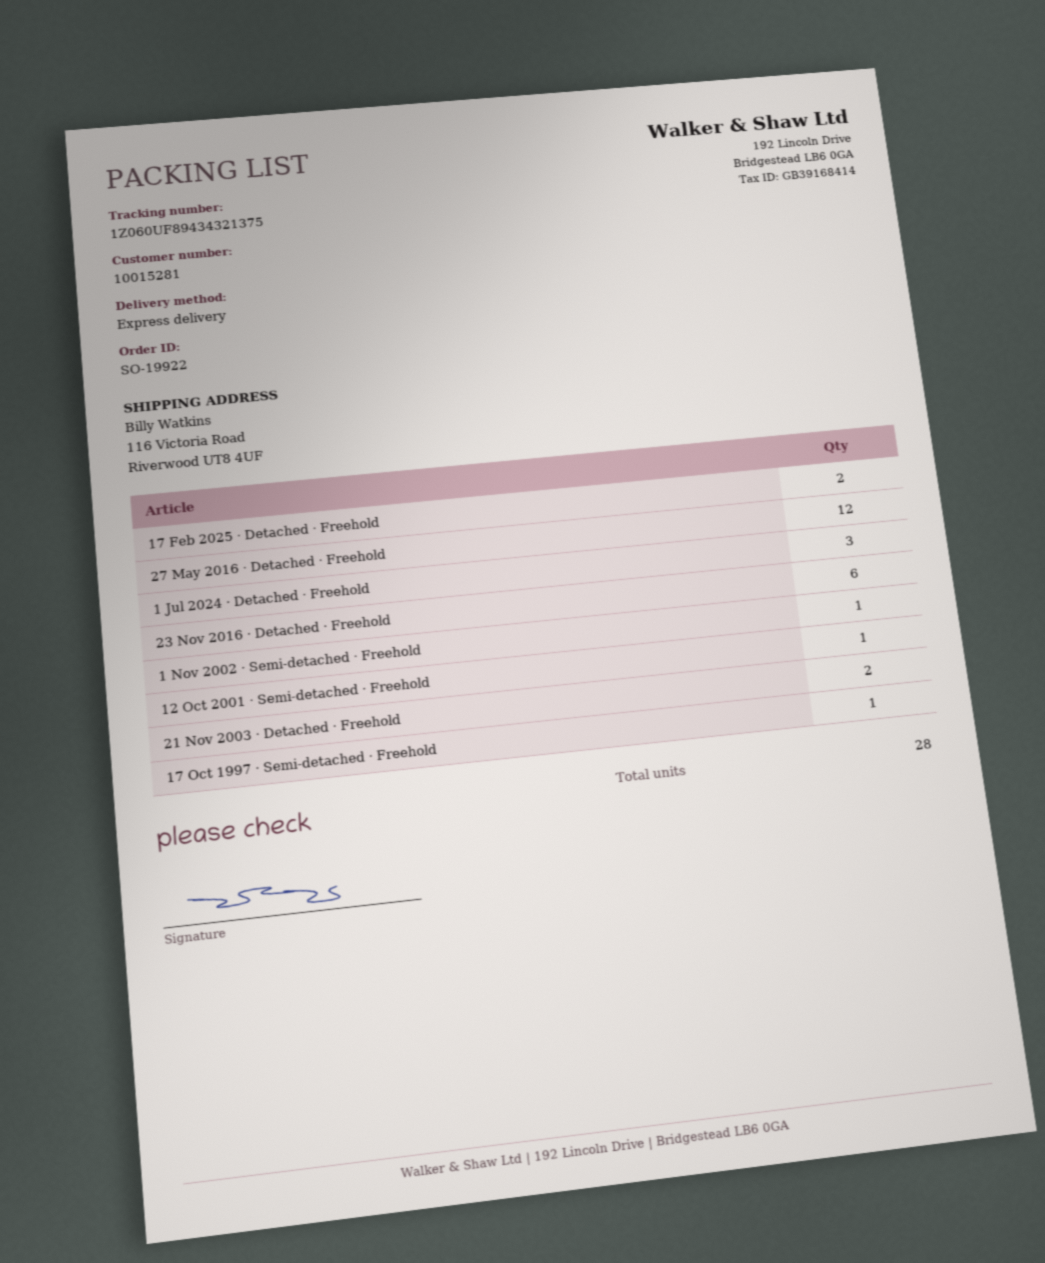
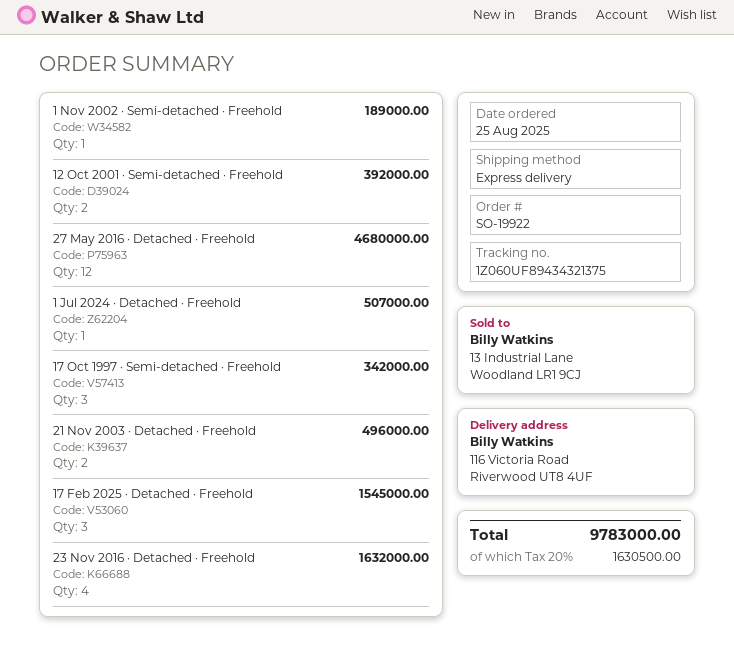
17 Feb 2025 · Detached · Freehold: 2 -> 3
1 Jul 2024 · Detached · Freehold: 3 -> 1
23 Nov 2016 · Detached · Freehold: 6 -> 4
12 Oct 2001 · Semi-detached · Freehold: 1 -> 2
17 Oct 1997 · Semi-detached · Freehold: 1 -> 3

